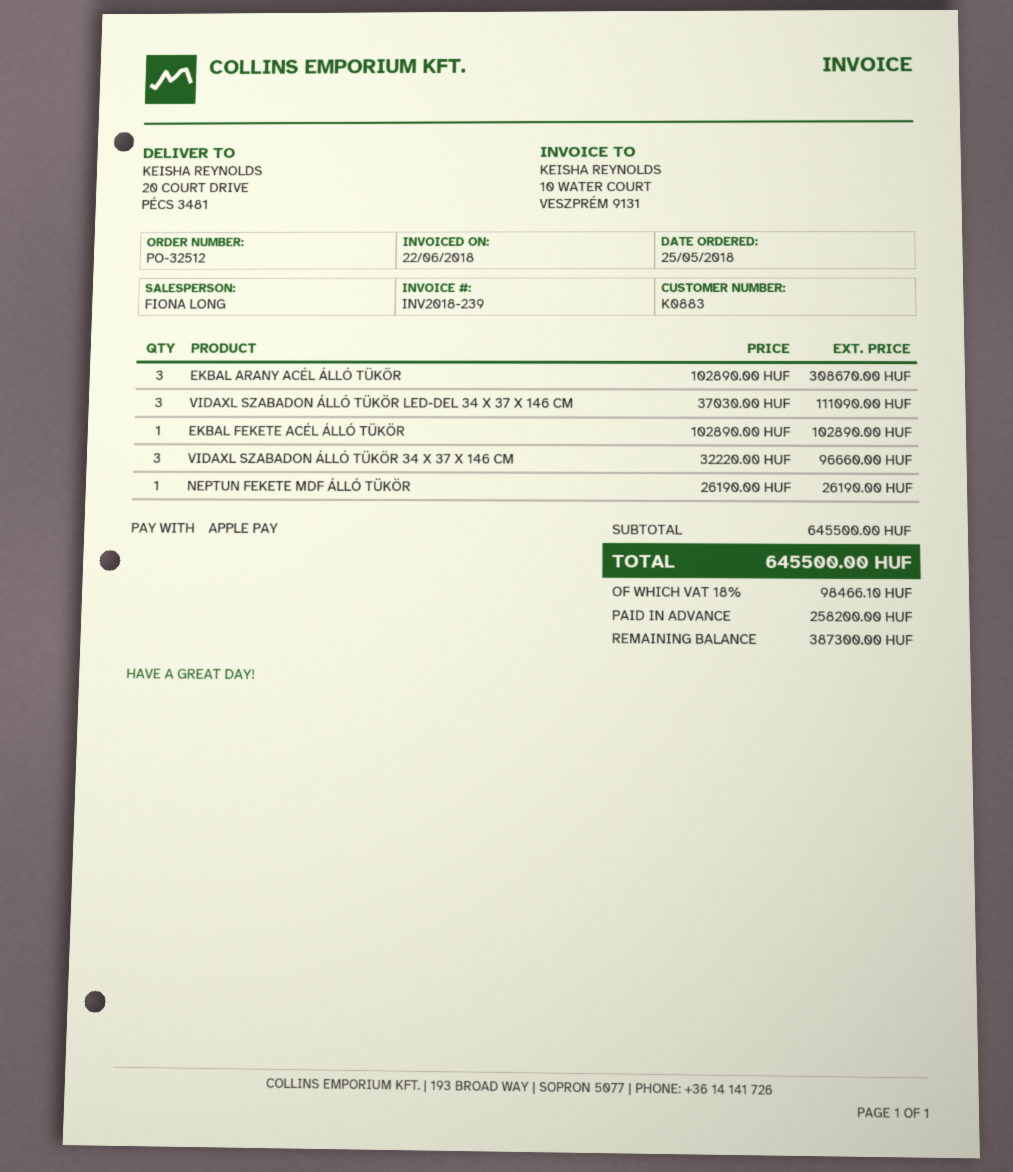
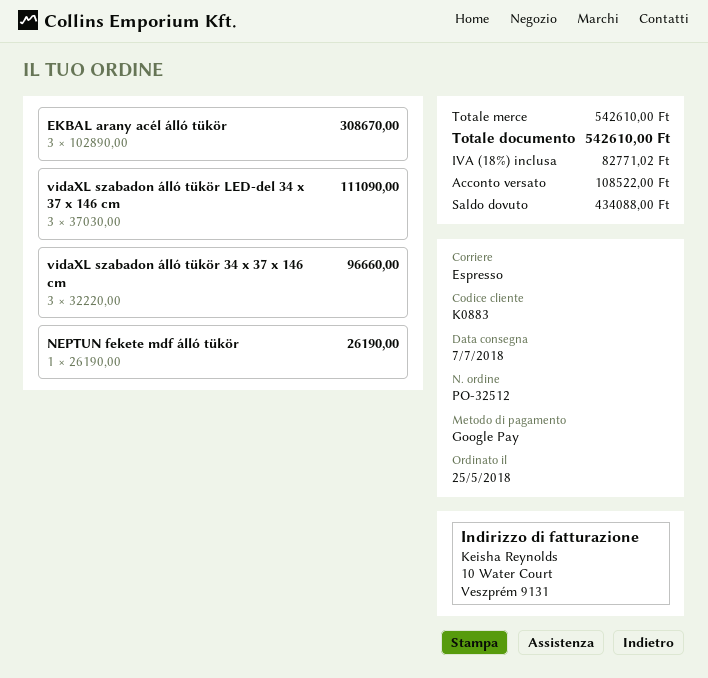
payment method: Apple Pay -> Google Pay
EKBAL FEKETE ACÉL ÁLLÓ TÜKÖR: 1 x 102890.00 = 102890.00 -> none
subtotal: 645500.00 -> 542610.00
tax: 18% = 98466.10 -> 18% = 82771.02
total: 645500.00 -> 542610.00
deposit: 258200.00 -> 108522.00
balance: 387300.00 -> 434088.00

